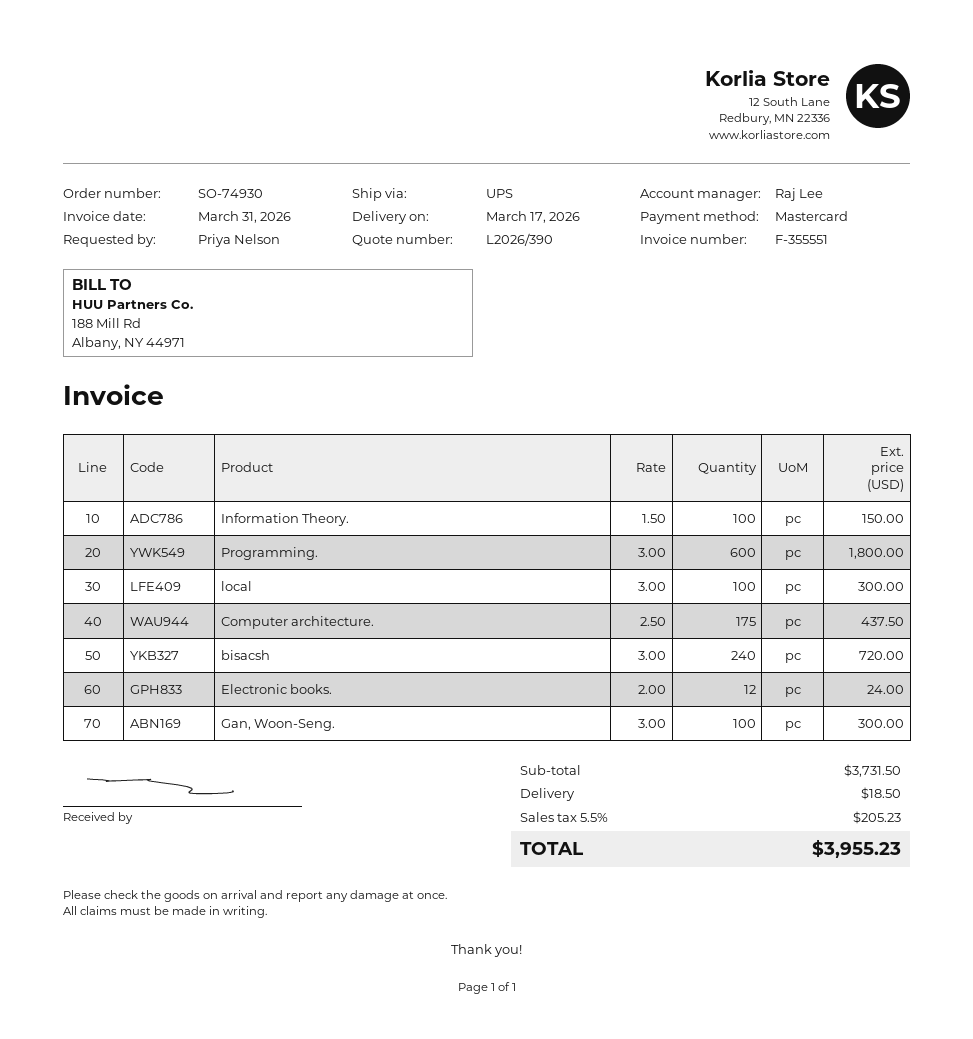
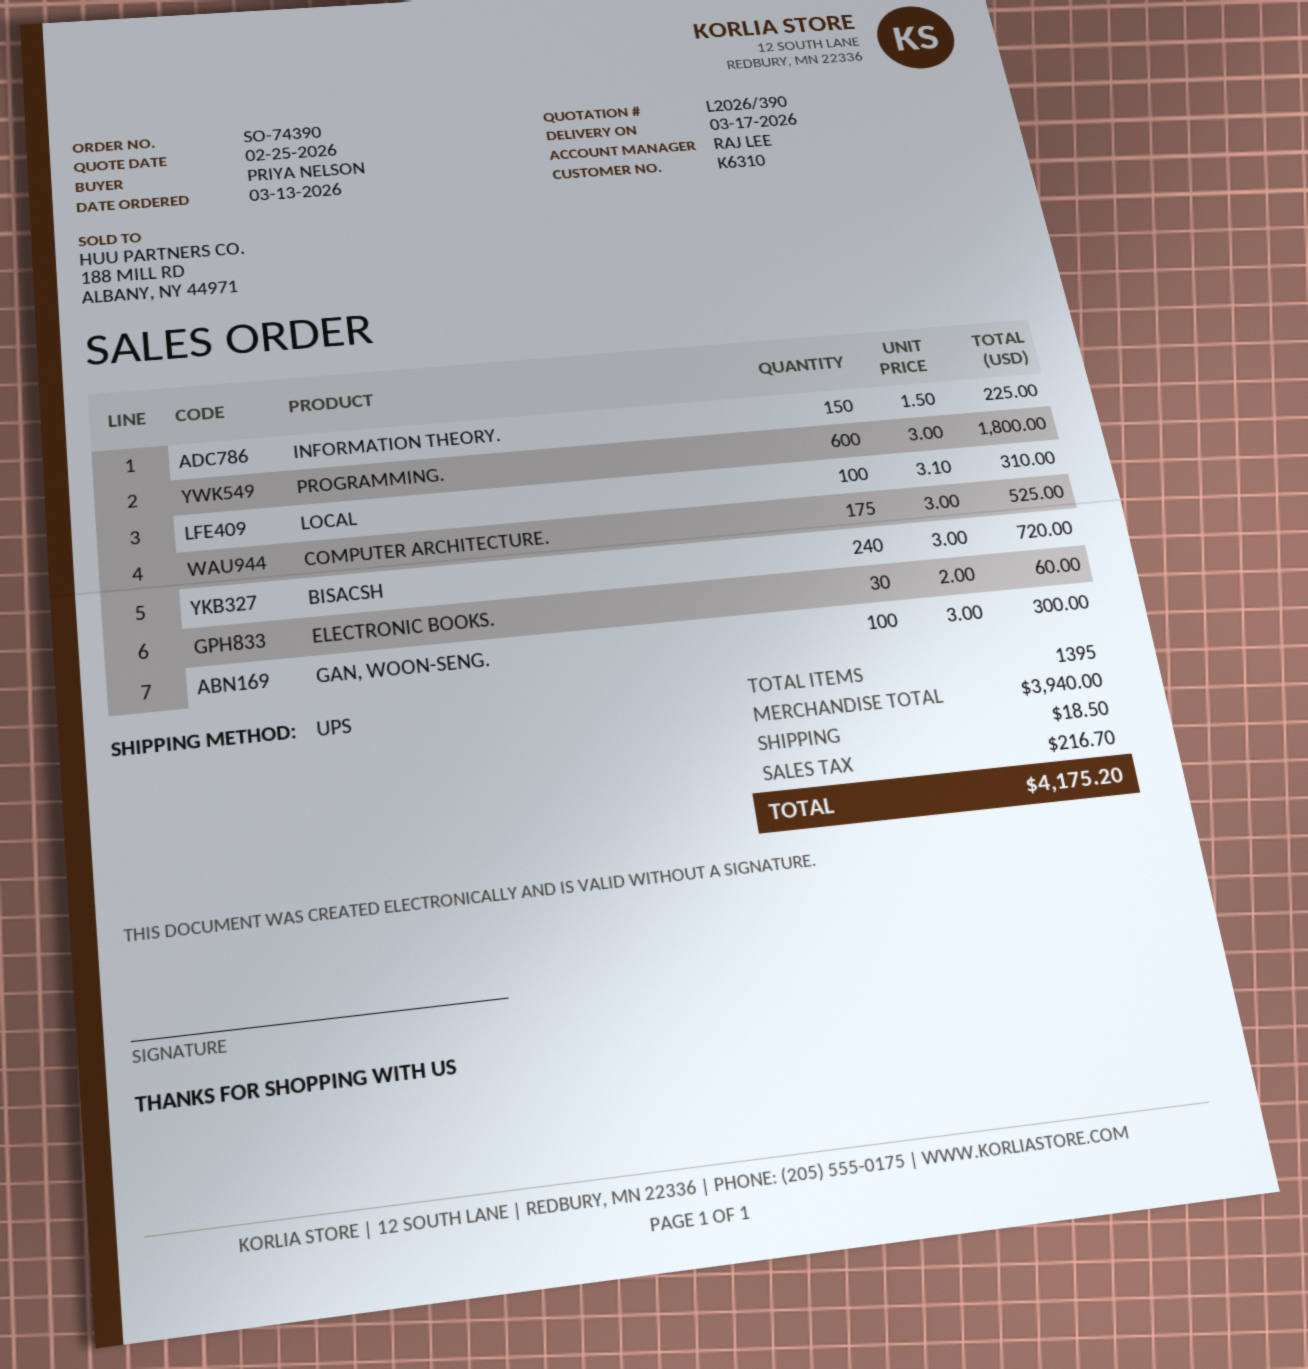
order number: SO-74930 -> SO-74390
Information Theory.: 100 x 1.50 = 150.00 -> 150 x 1.50 = 225.00
local: 100 x 3.00 = 300.00 -> 100 x 3.10 = 310.00
Computer architecture.: 175 x 2.50 = 437.50 -> 175 x 3.00 = 525.00
Electronic books.: 12 x 2.00 = 24.00 -> 30 x 2.00 = 60.00
subtotal: 3731.50 -> 3940.00
tax: 205.23 -> 216.70
total: 3955.23 -> 4175.20

